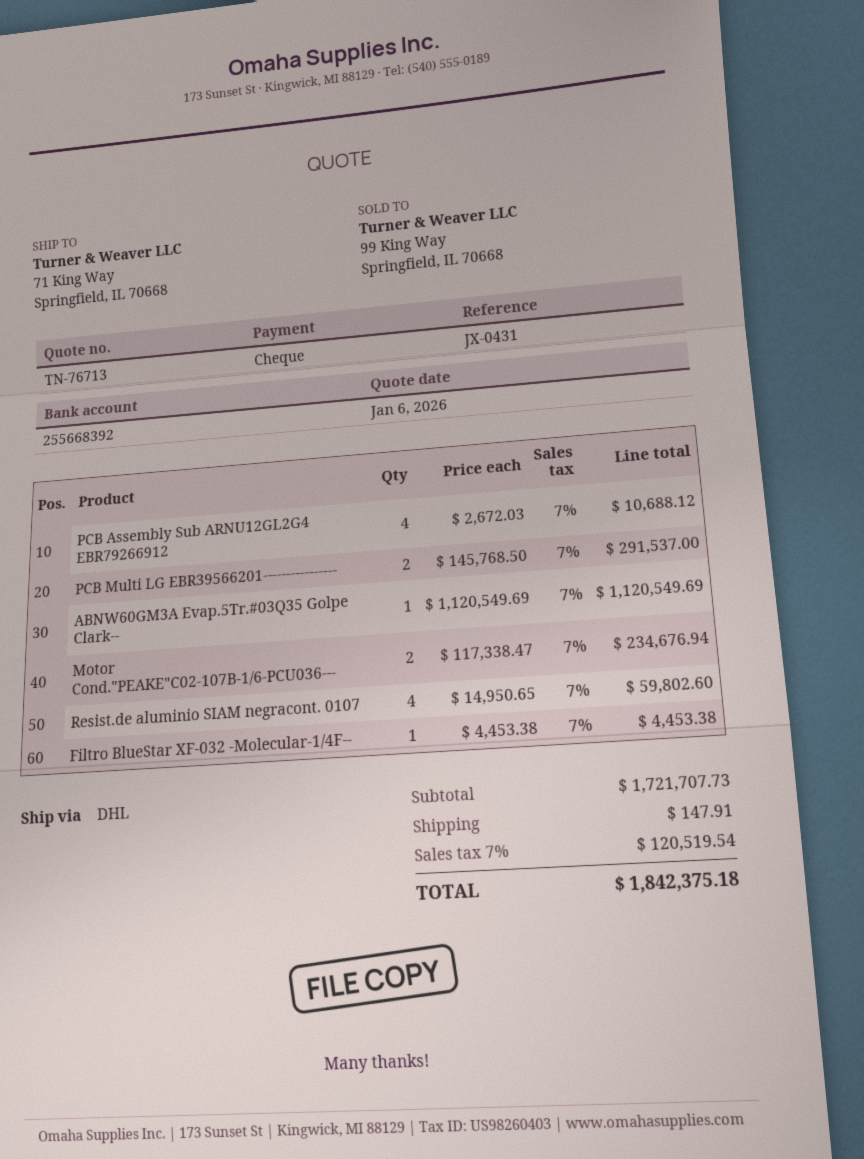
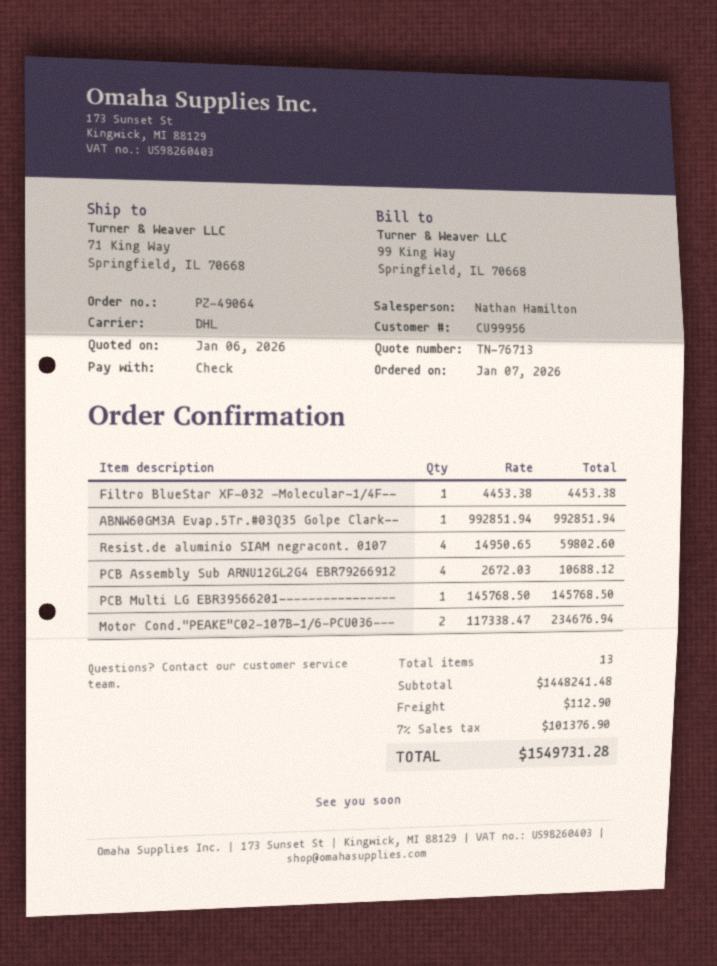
PCB Multi LG EBR39566201----------------: 2 x 145768.50 = 291537.00 -> 1 x 145768.50 = 145768.50
ABNW60GM3A Evap.5Tr.#03Q35 Golpe Clark--: 1 x 1120549.69 = 1120549.69 -> 1 x 992851.94 = 992851.94
subtotal: 1721707.73 -> 1448241.48
shipping: 147.91 -> 112.90
tax: 7% = 120519.54 -> 7% = 101376.90
total: 1842375.18 -> 1549731.28

